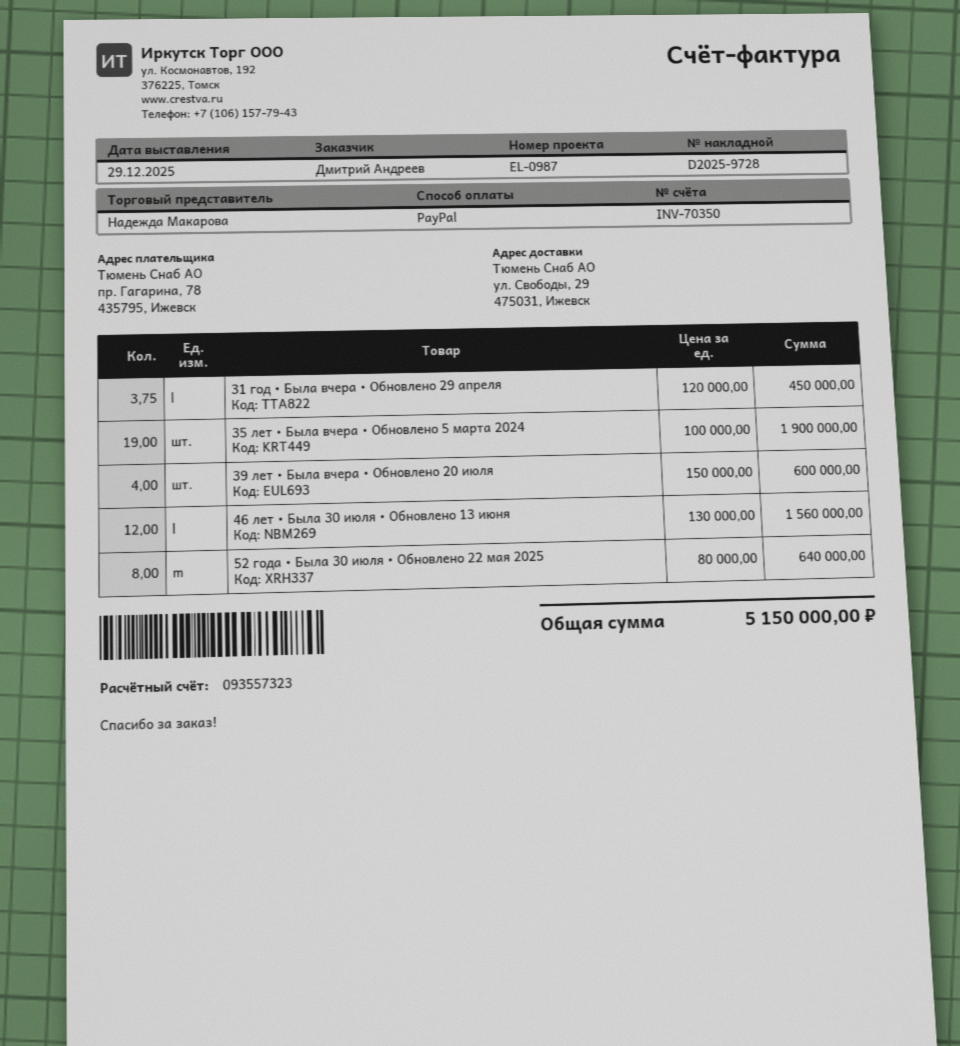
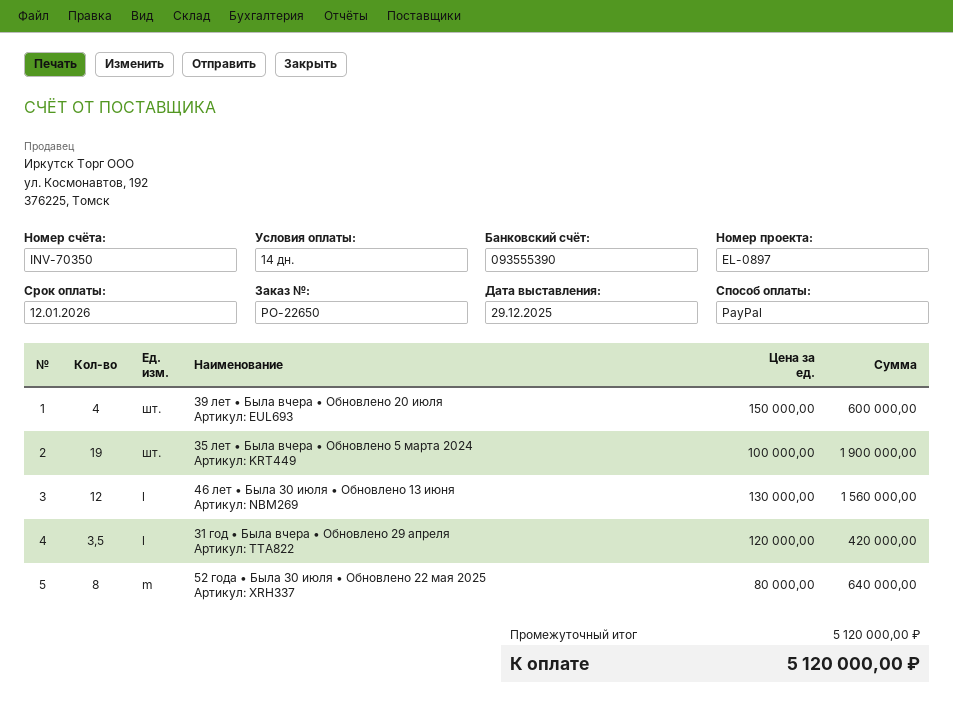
reference: EL-0987 -> EL-0897
bank account: 093557323 -> 093555390
31 год • Была вчера • Обновлено 29 апреля: 3.75 x 120000.00 = 450000.00 -> 3.5 x 120000.00 = 420000.00
total: 5150000.00 -> 5120000.00

